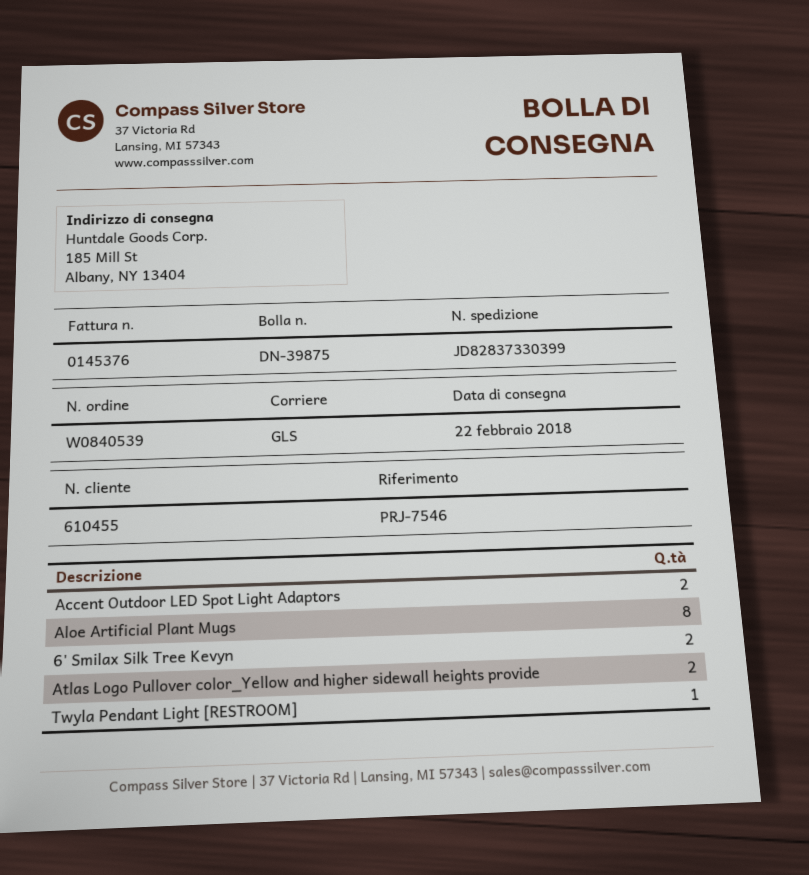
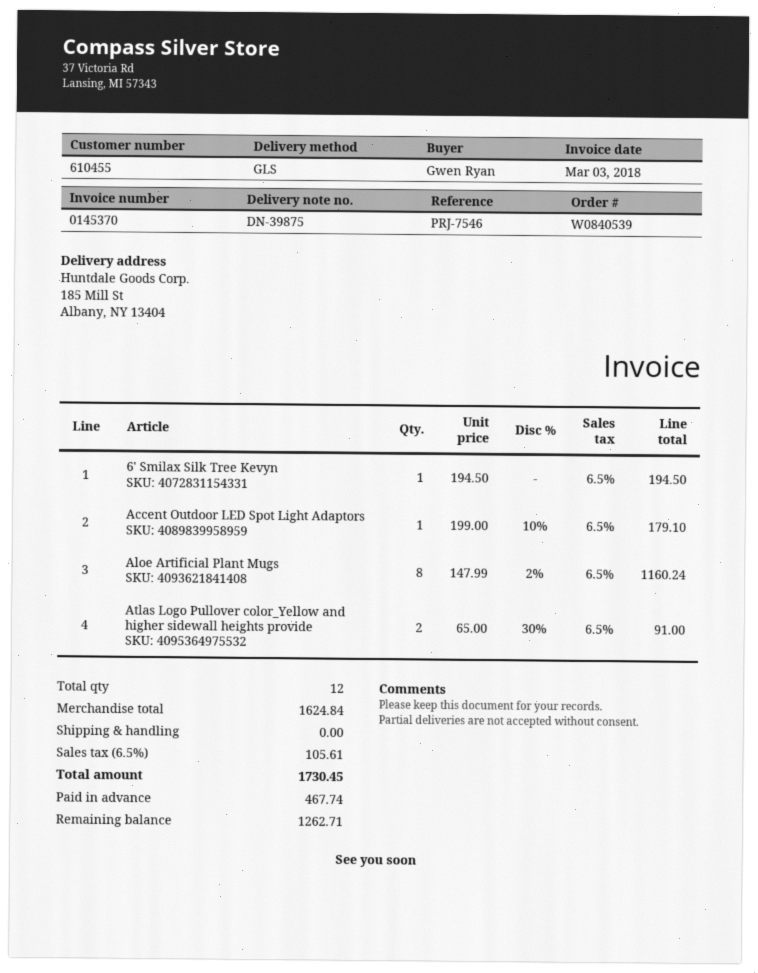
invoice number: 0145376 -> 0145370
Accent Outdoor LED Spot Light Adaptors: 2 -> 1
6' Smilax Silk Tree Kevyn: 2 -> 1
Twyla Pendant Light [RESTROOM]: 1 -> none

